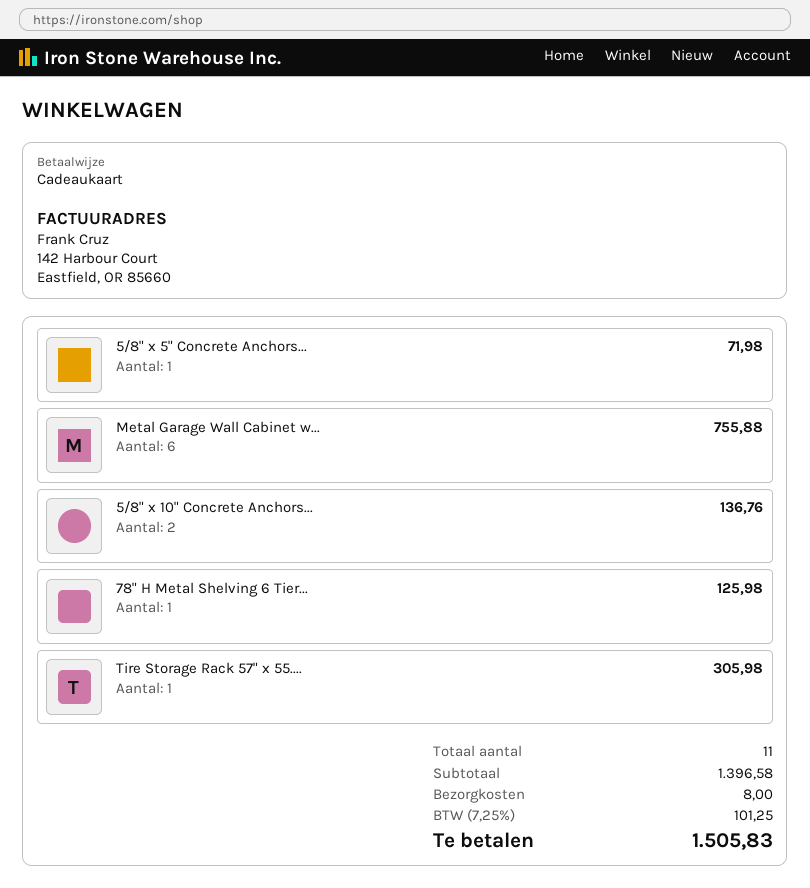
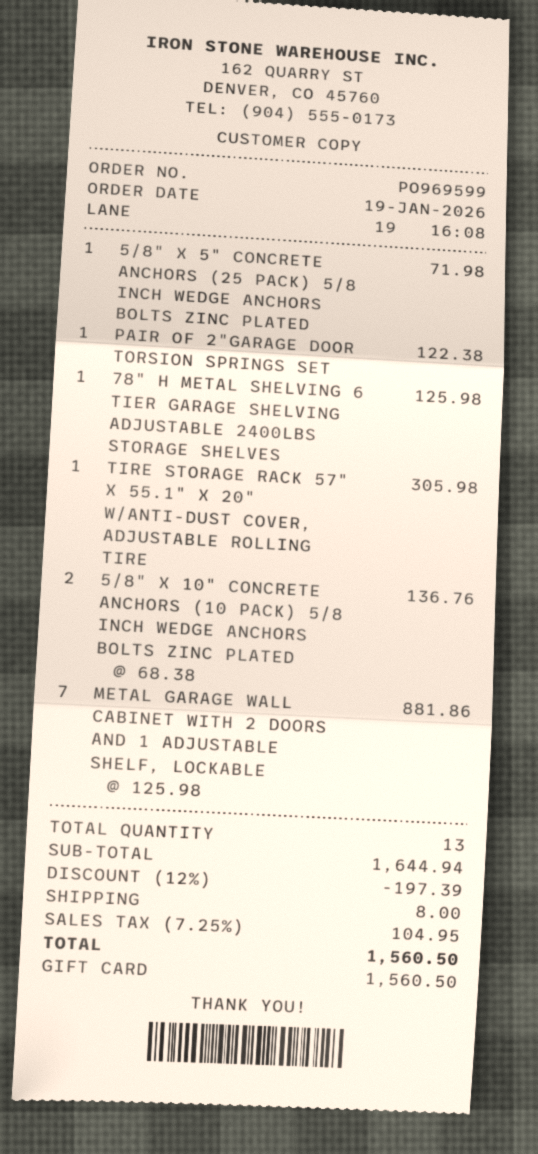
Metal Garage Wall Cabinet w...: 6 for 755.88 -> 7 for 881.86
PAIR OF 2"GARAGE DOOR TORSION SPRINGS SET: none -> 1 for 122.38
total quantity: 11 -> 13
subtotal: 1396.58 -> 1644.94
discount: none -> 12% = 197.39
tax: 7.25% = 101.25 -> 7.25% = 104.95
total: 1505.83 -> 1560.50

